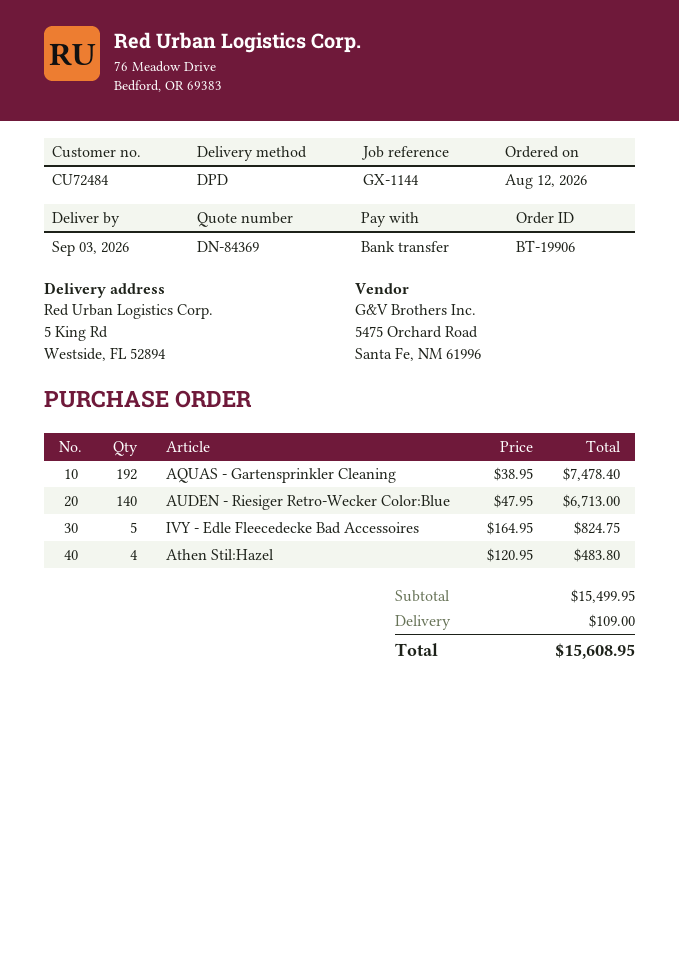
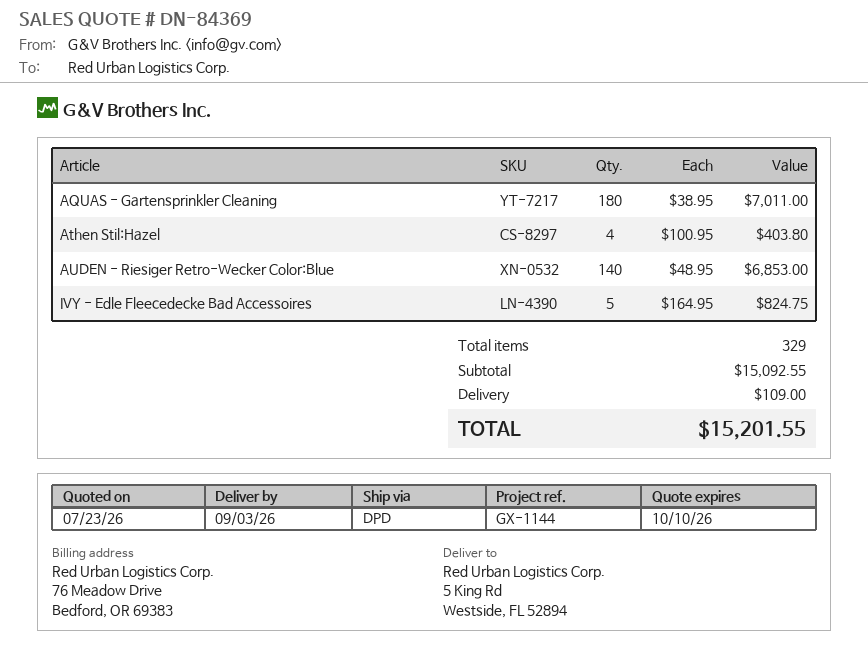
AQUAS - Gartensprinkler Cleaning: 192 x 38.95 = 7478.40 -> 180 x 38.95 = 7011.00
AUDEN - Riesiger Retro-Wecker Color:Blue: 140 x 47.95 = 6713.00 -> 140 x 48.95 = 6853.00
Athen Stil:Hazel: 4 x 120.95 = 483.80 -> 4 x 100.95 = 403.80
subtotal: 15499.95 -> 15092.55
total: 15608.95 -> 15201.55

